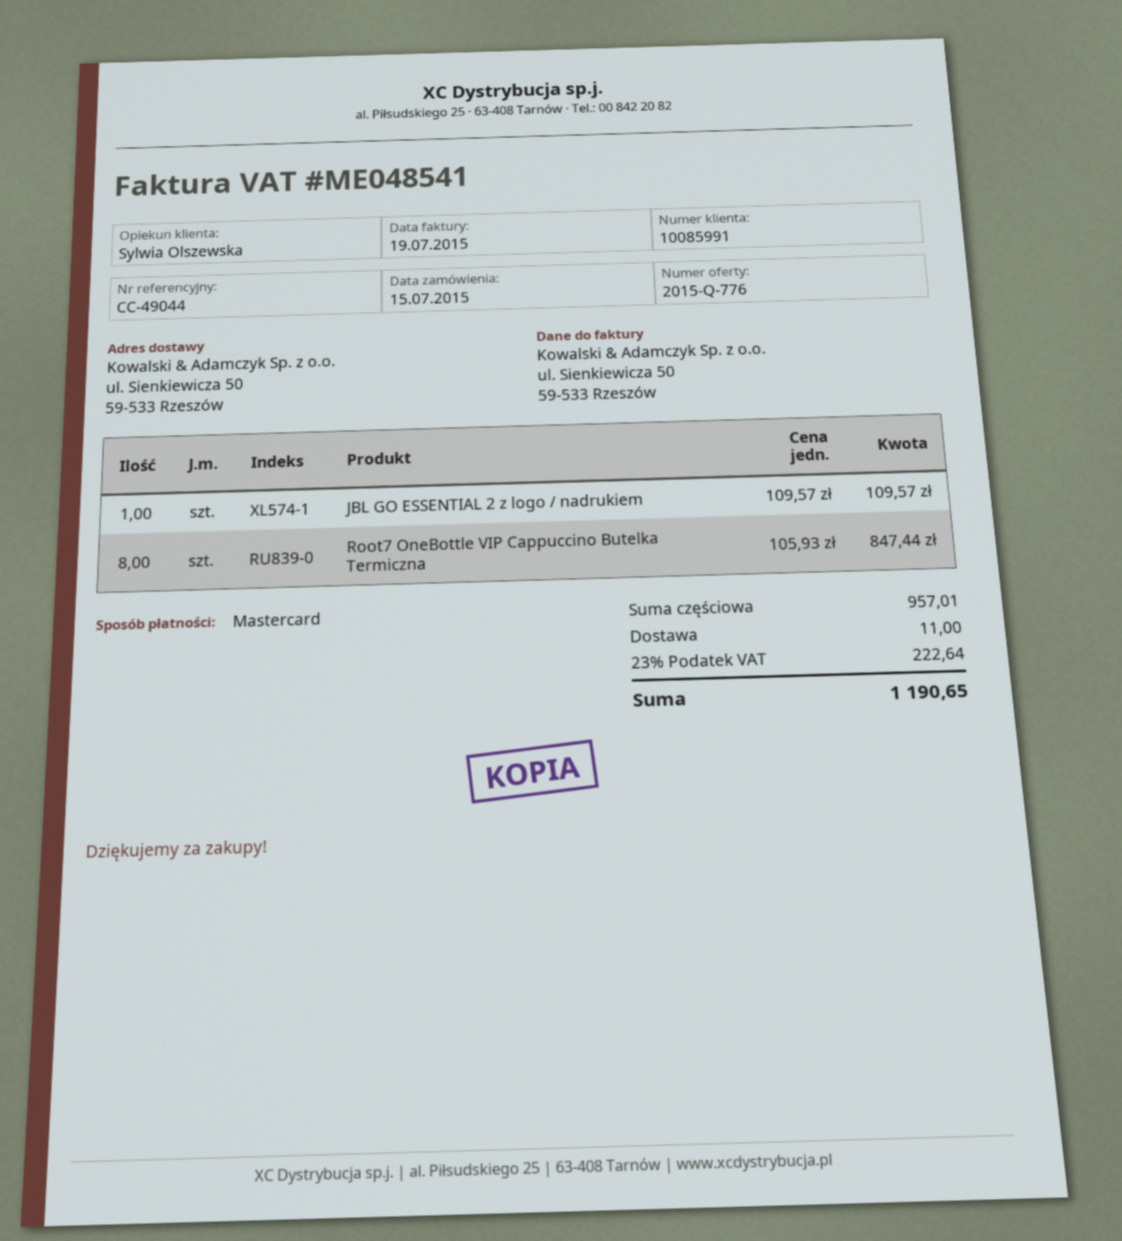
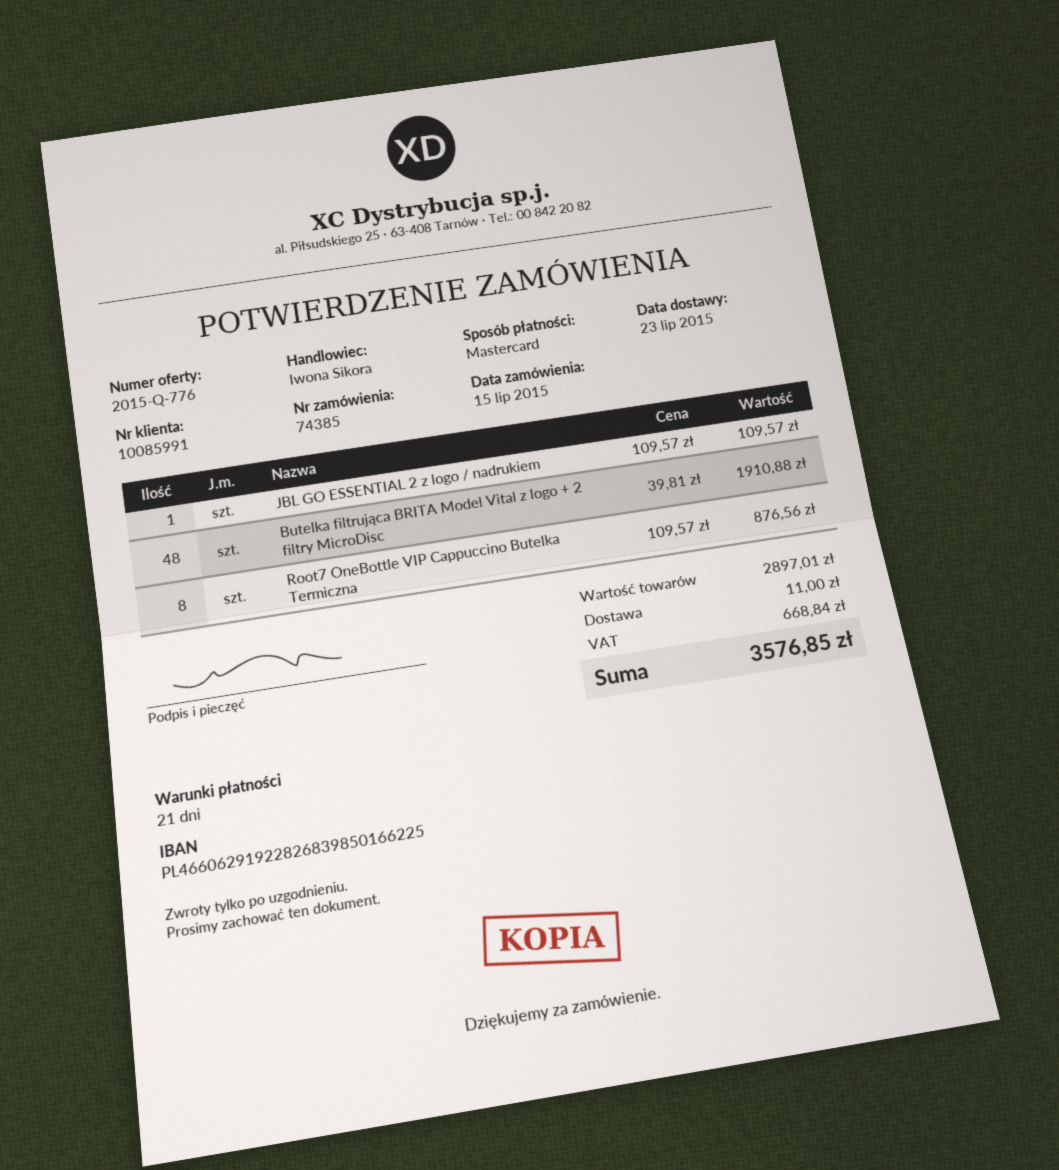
sales rep: Sylwia Olszewska -> Iwona Sikora
Root7 OneBottle VIP Cappuccino Butelka Termiczna: 8 x 105.93 = 847.44 -> 8 x 109.57 = 876.56
Butelka filtrująca BRITA Model Vital z logo + 2 filtry MicroDisc: none -> 48 x 39.81 = 1910.88
subtotal: 957.01 -> 2897.01
tax: 222.64 -> 668.84
total: 1190.65 -> 3576.85

